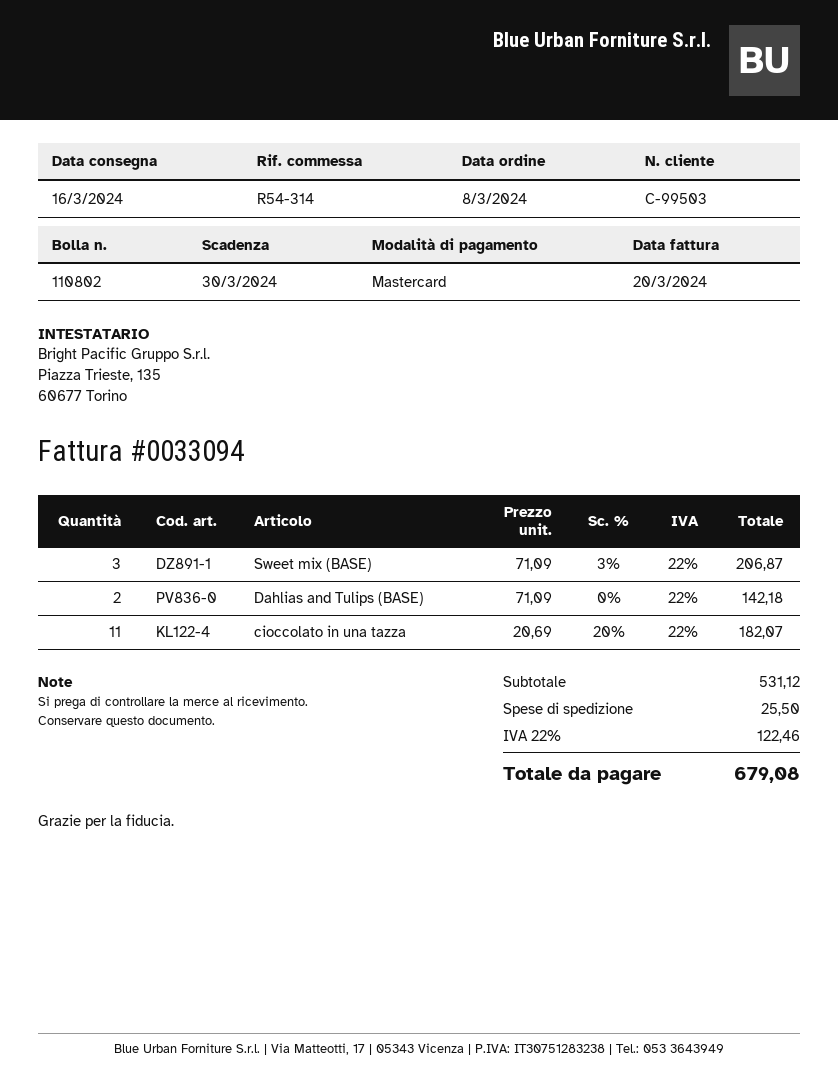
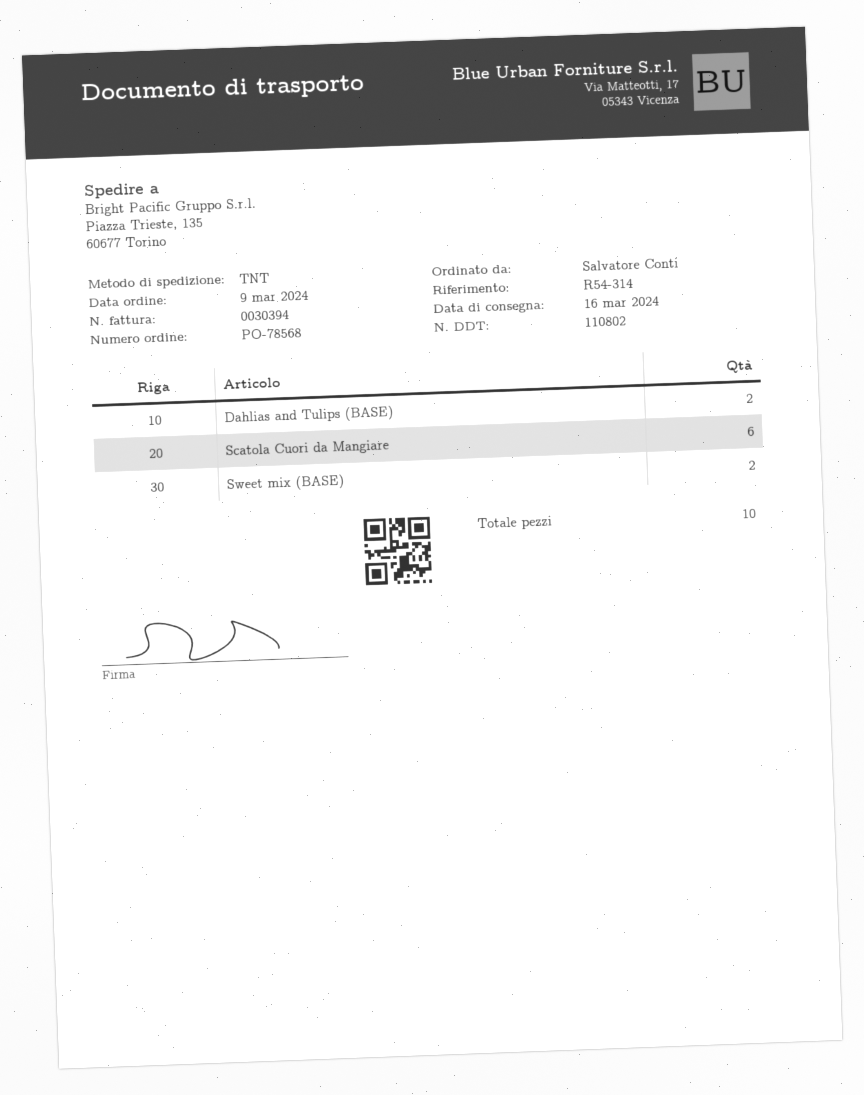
order date: 2024-03-08 -> 2024-03-09
invoice number: 0033094 -> 0030394
Sweet mix (BASE): 3 -> 2
cioccolato in una tazza: 11 -> none
Scatola Cuori da Mangiare: none -> 6

